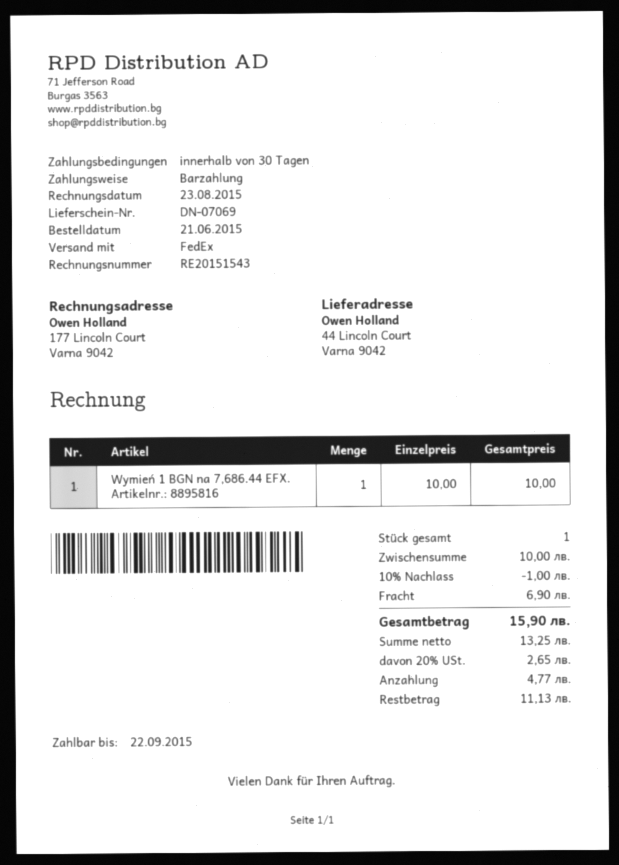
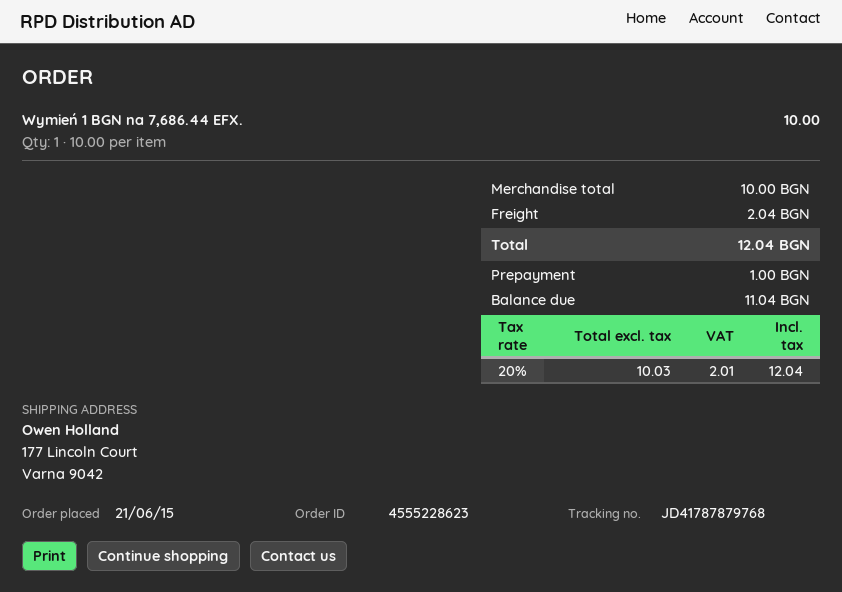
ship to: 44 Lincoln Court, Varna 9042 -> 177 Lincoln Court, Varna 9042
discount: 10% = 1.00 -> none
shipping: 6.90 -> 2.04
net: 13.25 -> 10.03
tax: 20% = 2.65 -> 20% = 2.01
total: 15.90 -> 12.04
deposit: 4.77 -> 1.00
balance: 11.13 -> 11.04

